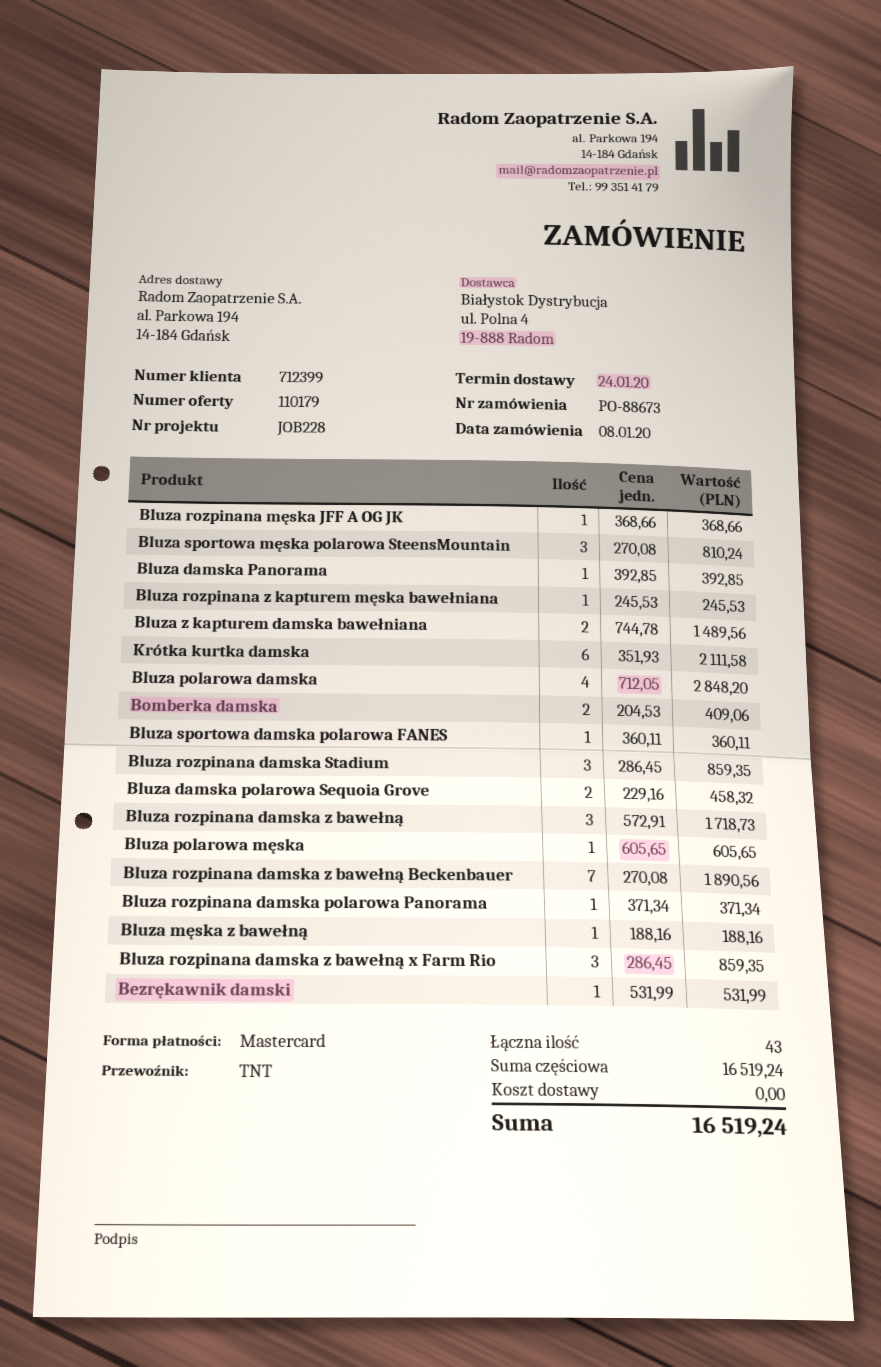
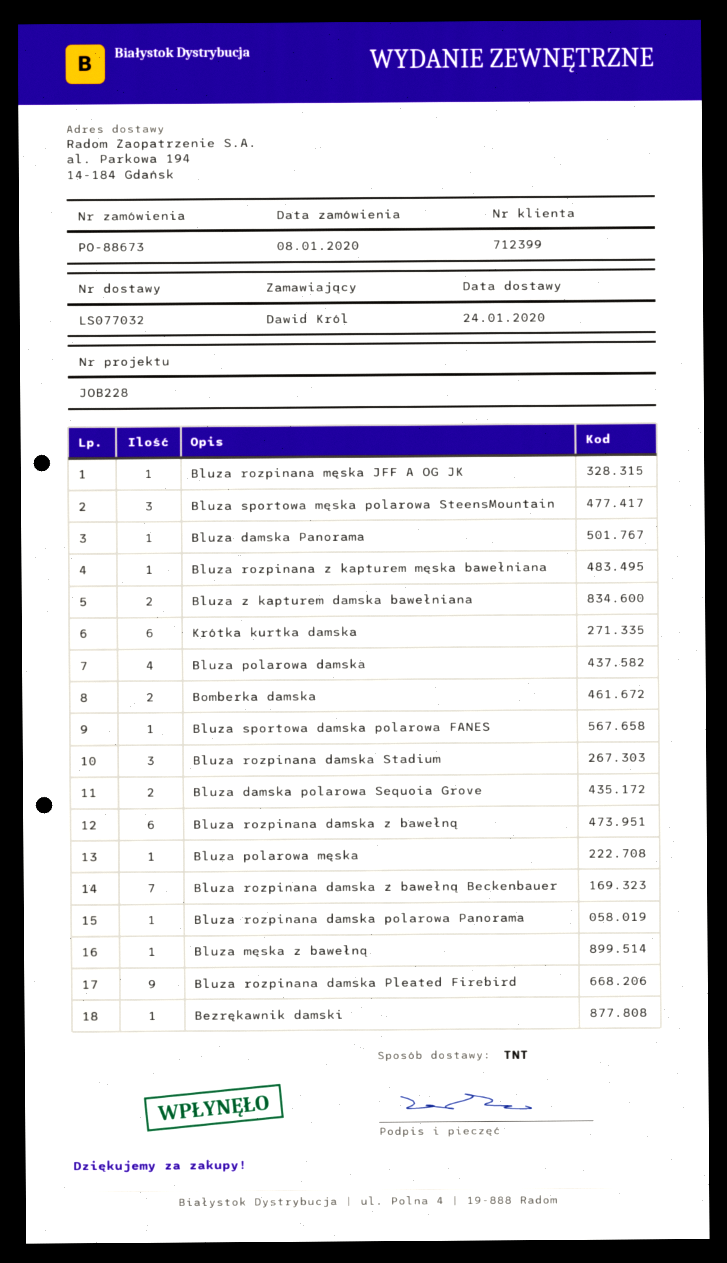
Bluza rozpinana damska z bawełną: 3 -> 6
Bluza rozpinana damska z bawełną x Farm Rio: 3 -> none
Bluza rozpinana damska Pleated Firebird: none -> 9

